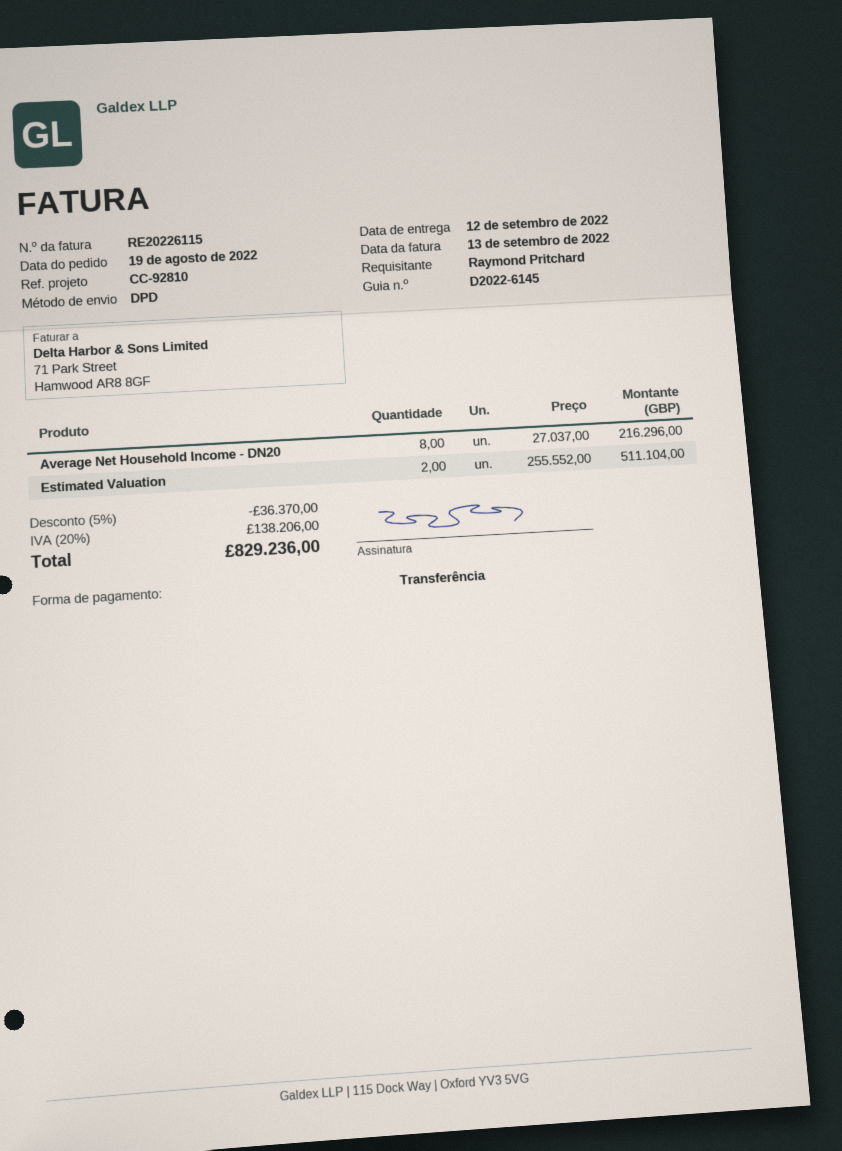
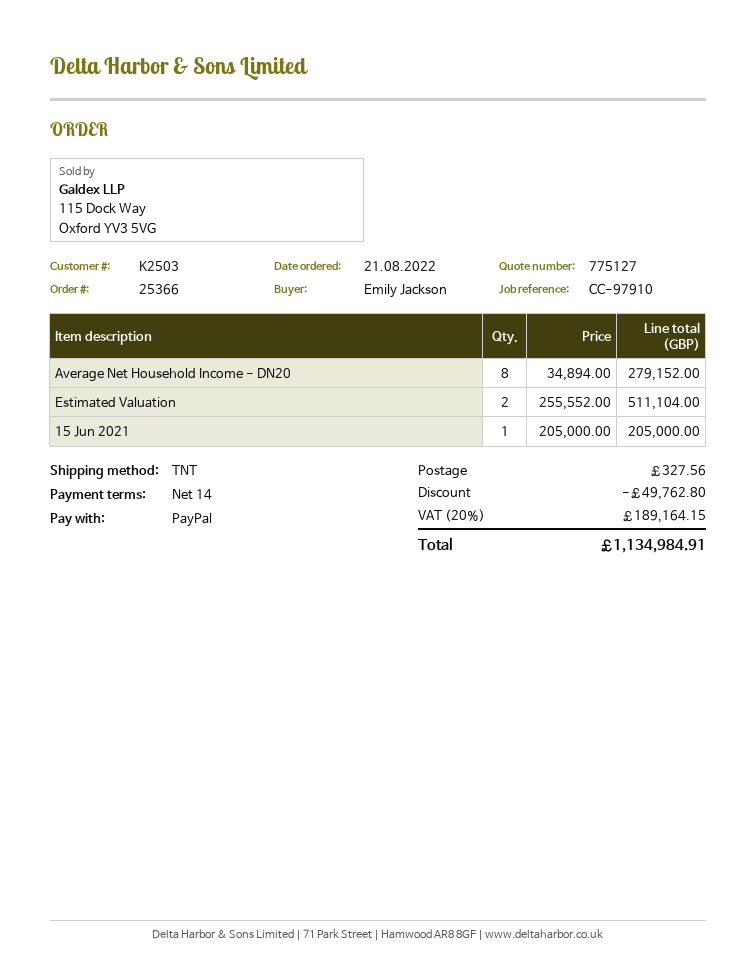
order date: 2022-08-19 -> 2022-08-21
reference: CC-92810 -> CC-97910
ordered by: Raymond Pritchard -> Emily Jackson
payment method: bank transfer -> PayPal
shipping method: DPD -> TNT
Average Net Household Income - DN20: 8 x 27037.00 = 216296.00 -> 8 x 34894.00 = 279152.00
15 Jun 2021: none -> 1 x 205000.00 = 205000.00
discount: 36370.00 -> 49762.80
shipping: none -> 327.56
tax: 20% = 138206.00 -> 20% = 189164.15
total: 829236.00 -> 1134984.91

